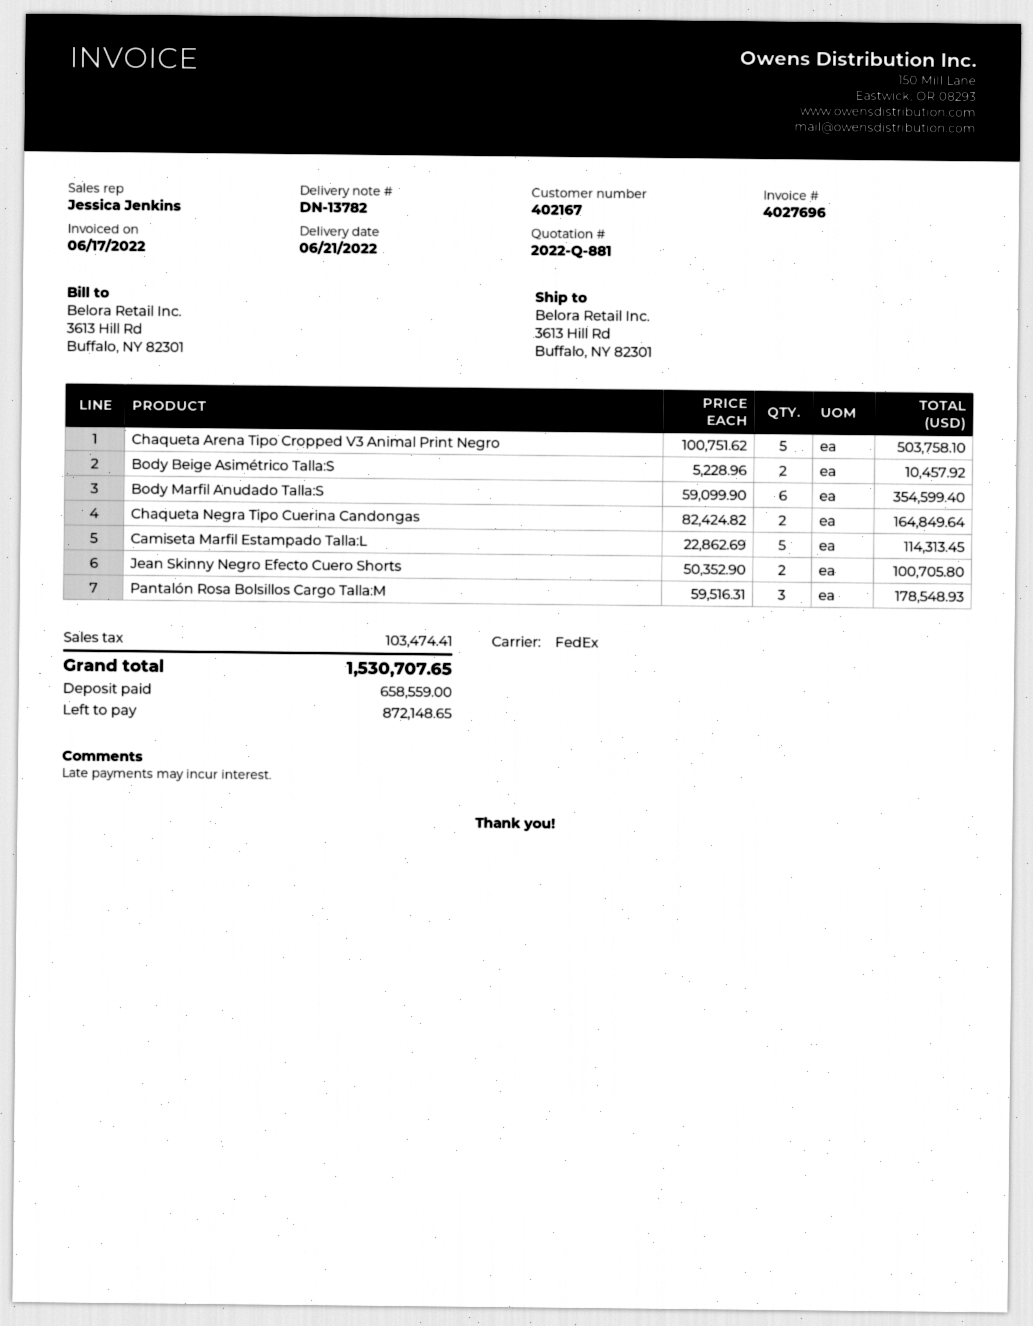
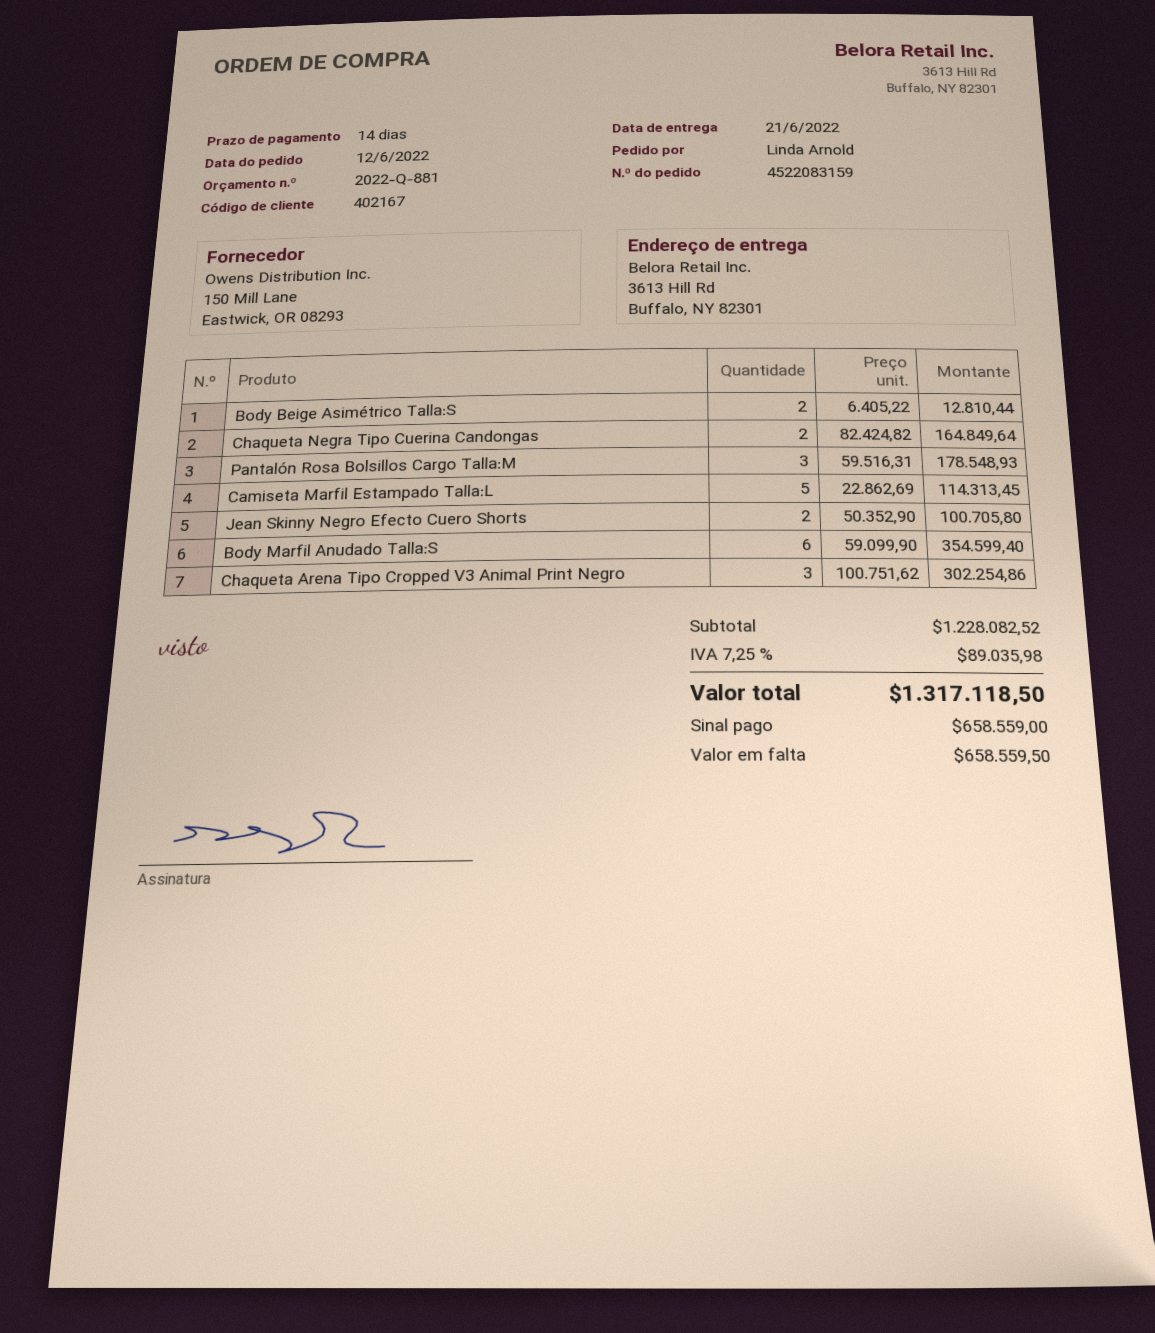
Chaqueta Arena Tipo Cropped V3 Animal Print Negro: 5 x 100751.62 = 503758.10 -> 3 x 100751.62 = 302254.86
Body Beige Asimétrico Talla:S: 2 x 5228.96 = 10457.92 -> 2 x 6405.22 = 12810.44
tax: 103474.41 -> 89035.98
total: 1530707.65 -> 1317118.50
balance: 872148.65 -> 658559.50

